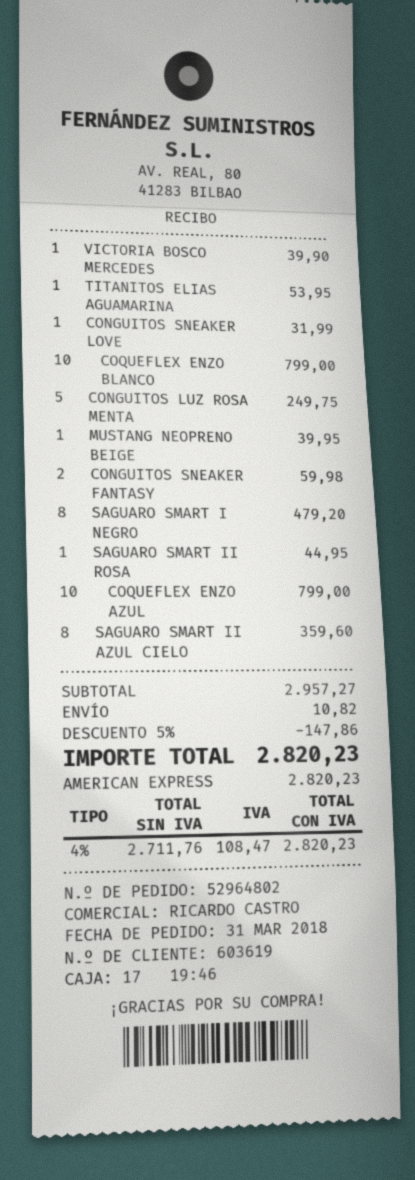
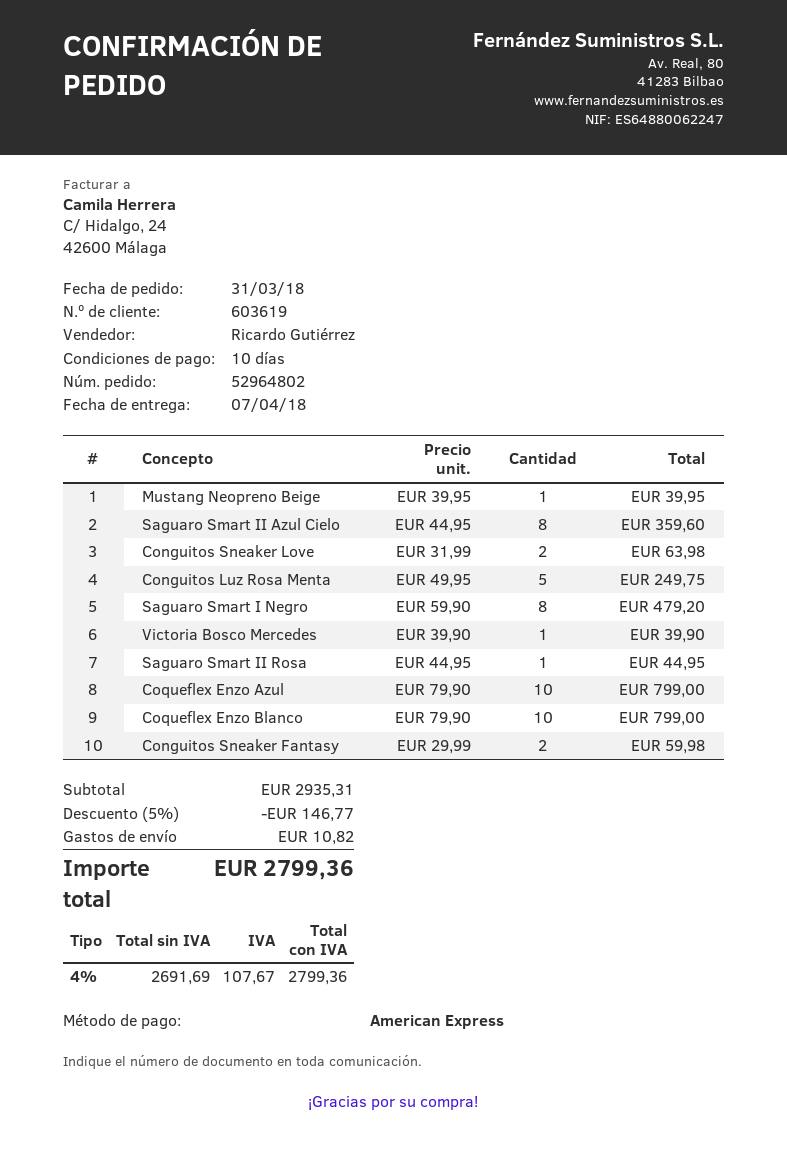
sales rep: RICARDO CASTRO -> Ricardo Gutiérrez
TITANITOS ELIAS AGUAMARINA: 1 for 53.95 -> none
CONGUITOS SNEAKER LOVE: 1 for 31.99 -> 2 for 63.98
subtotal: 2957.27 -> 2935.31
discount: 5% = 147.86 -> 5% = 146.77
net: 2711.76 -> 2691.69
tax: 4% = 108.47 -> 4% = 107.67
total: 2820.23 -> 2799.36

